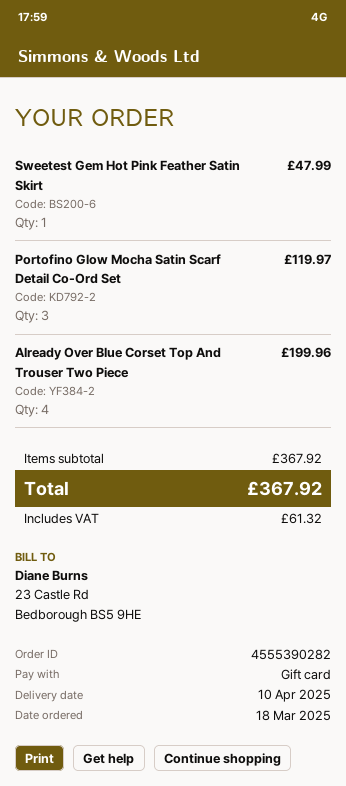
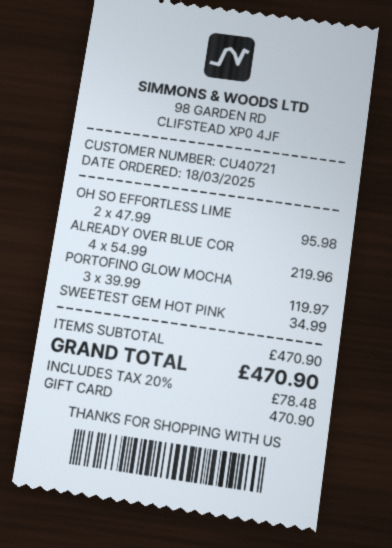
Sweetest Gem Hot Pink Feather Satin Skirt: 1 for 47.99 -> 1 for 34.99
Already Over Blue Corset Top And Trouser Two Piece: 4 for 199.96 -> 4 for 219.96
OH SO EFFORTLESS LIME: none -> 2 for 95.98
subtotal: 367.92 -> 470.90
tax: 61.32 -> 78.48
total: 367.92 -> 470.90

